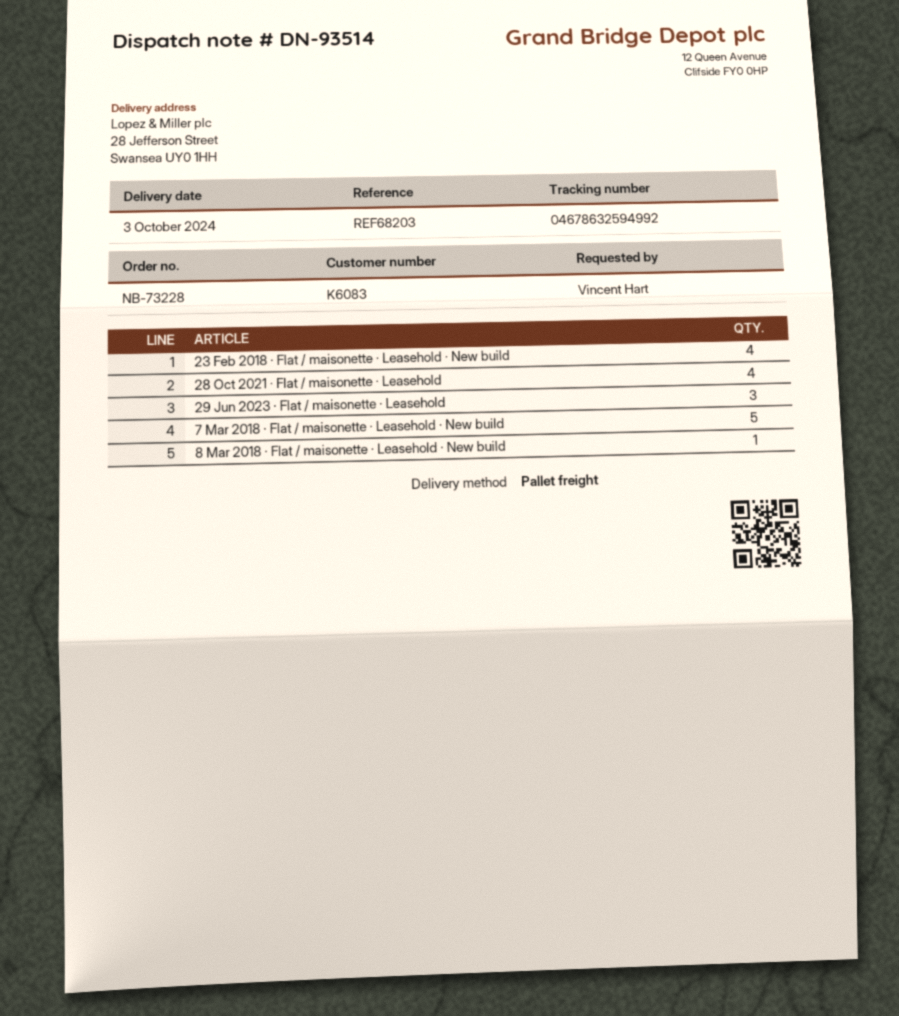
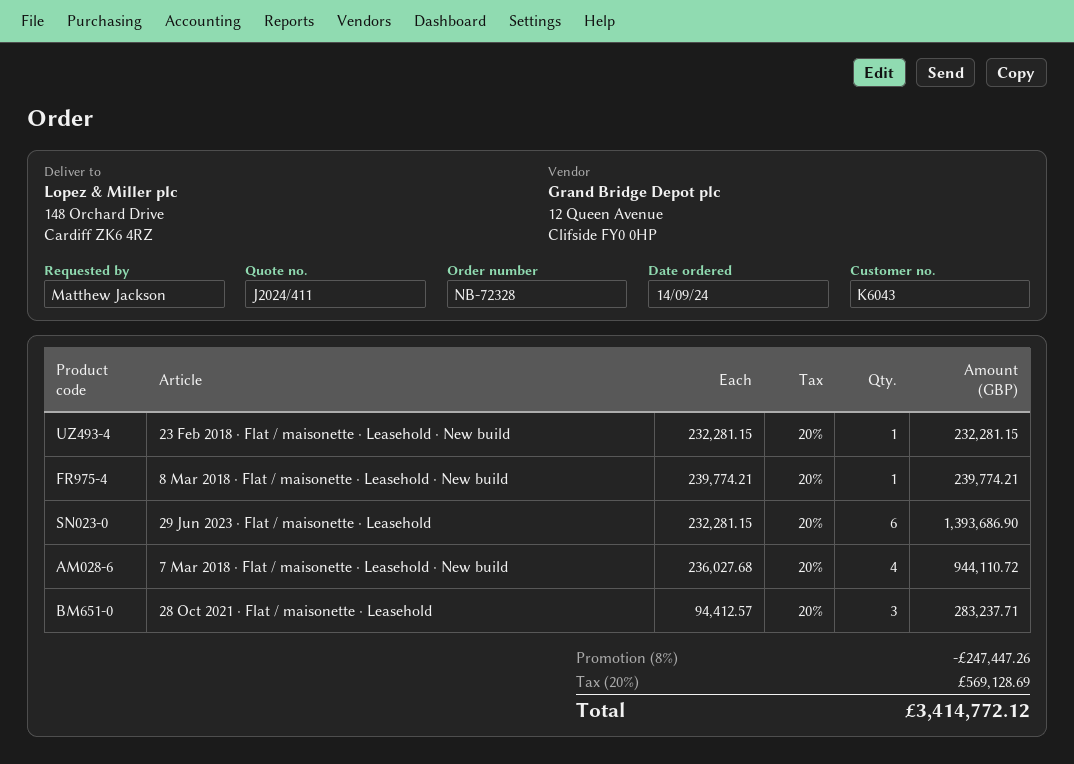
order number: NB-73228 -> NB-72328
customer number: K6083 -> K6043
ordered by: Vincent Hart -> Matthew Jackson
ship to: 28 Jefferson Street, Swansea UY0 1HH -> 148 Orchard Drive, Cardiff ZK6 4RZ
23 Feb 2018 · Flat / maisonette · Leasehold · New build: 4 -> 1
28 Oct 2021 · Flat / maisonette · Leasehold: 4 -> 3
29 Jun 2023 · Flat / maisonette · Leasehold: 3 -> 6
7 Mar 2018 · Flat / maisonette · Leasehold · New build: 5 -> 4

